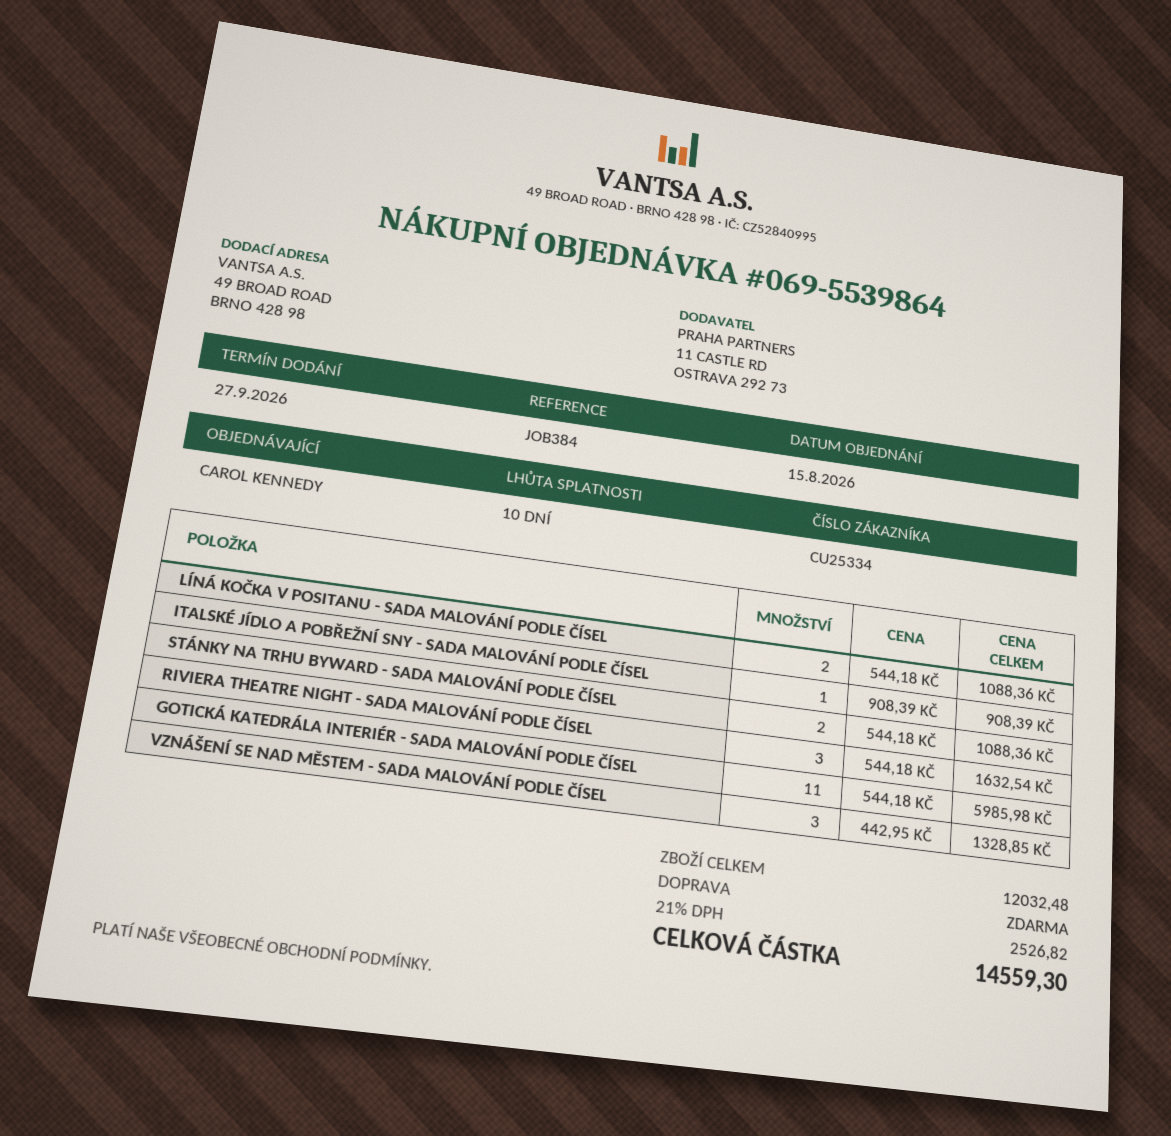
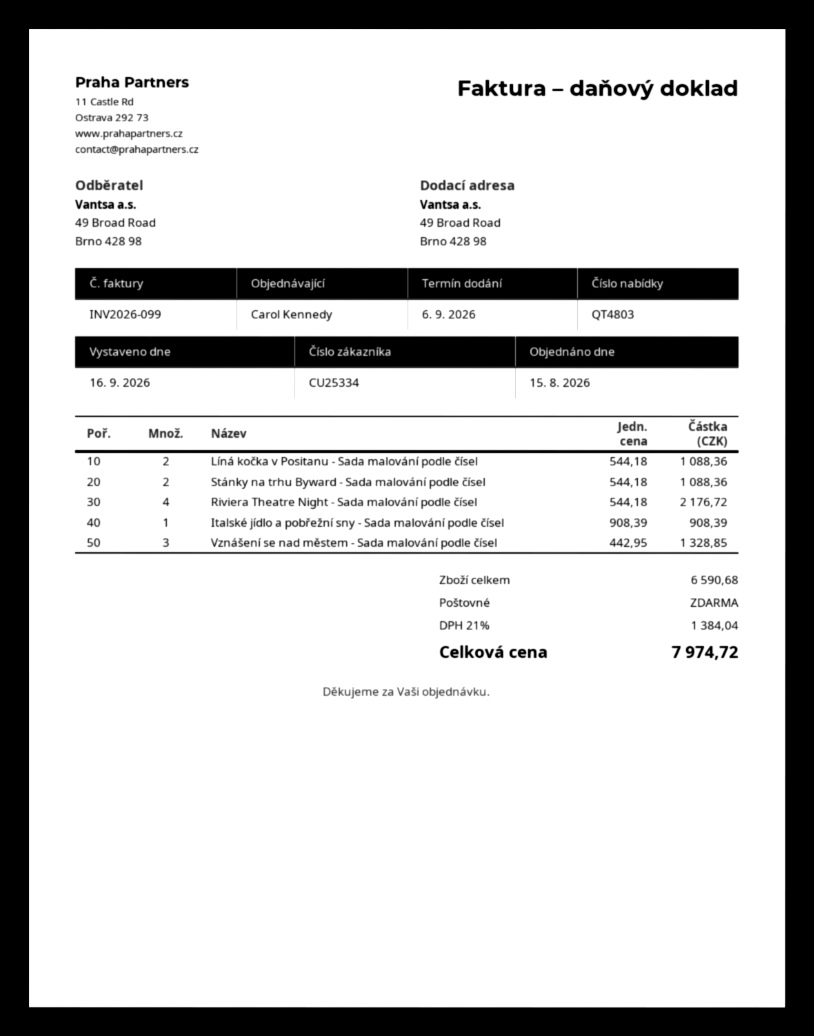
delivery date: 2026-09-27 -> 2026-09-06
RIVIERA THEATRE NIGHT - SADA MALOVÁNÍ PODLE ČÍSEL: 3 x 544.18 = 1632.54 -> 4 x 544.18 = 2176.72
GOTICKÁ KATEDRÁLA INTERIÉR - SADA MALOVÁNÍ PODLE ČÍSEL: 11 x 544.18 = 5985.98 -> none
subtotal: 12032.48 -> 6590.68
tax: 21% = 2526.82 -> 21% = 1384.04
total: 14559.30 -> 7974.72

